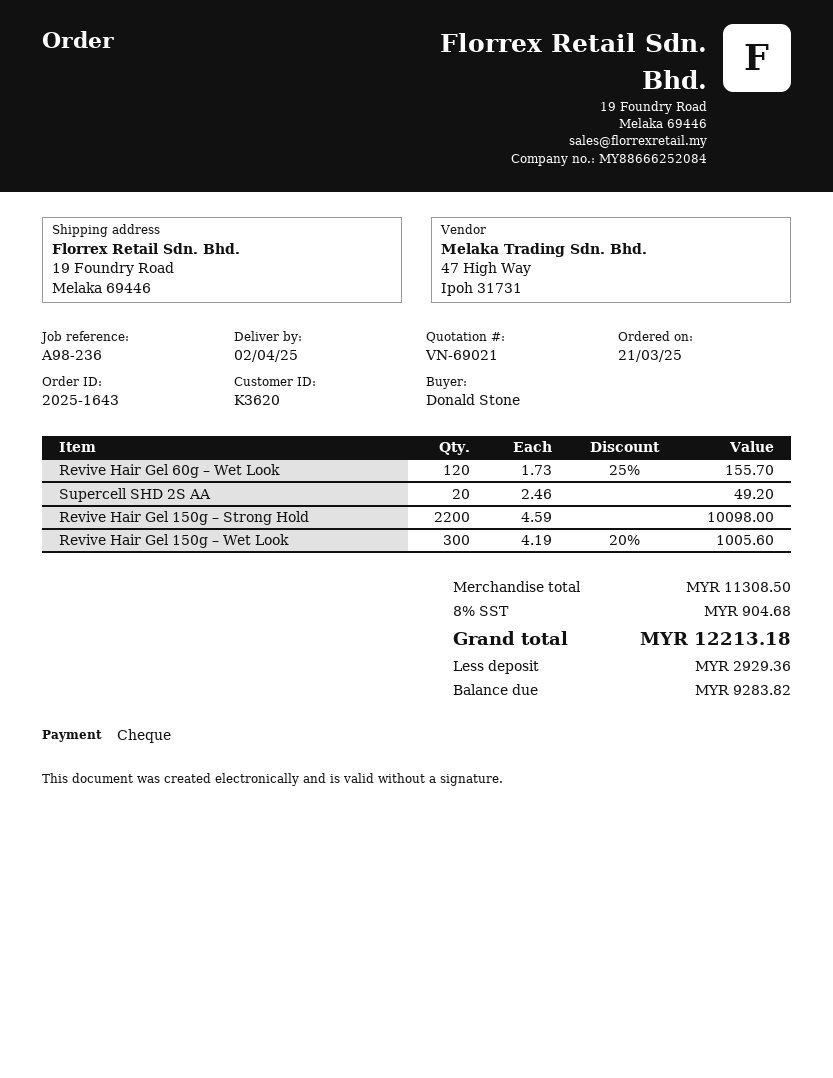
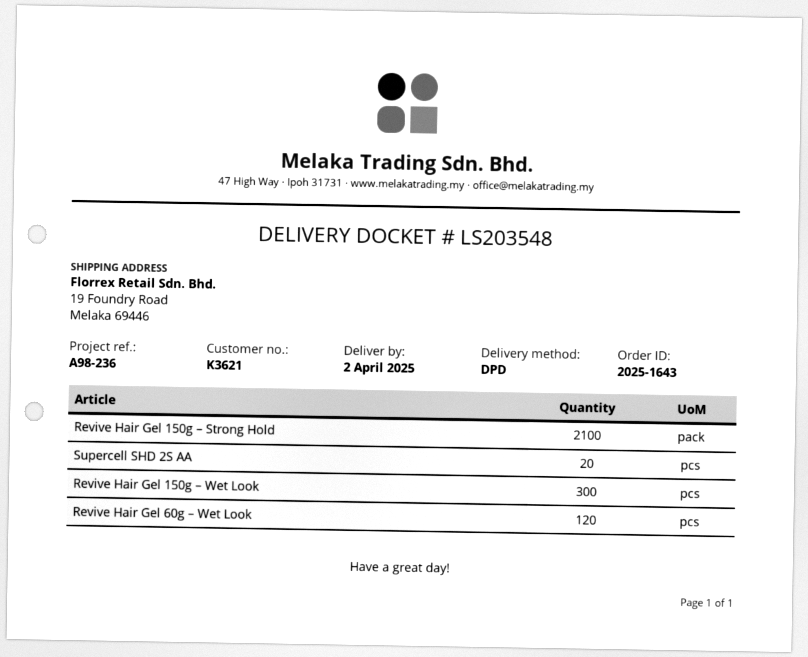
customer number: K3620 -> K3621
Revive Hair Gel 150g – Strong Hold: 2200 -> 2100

